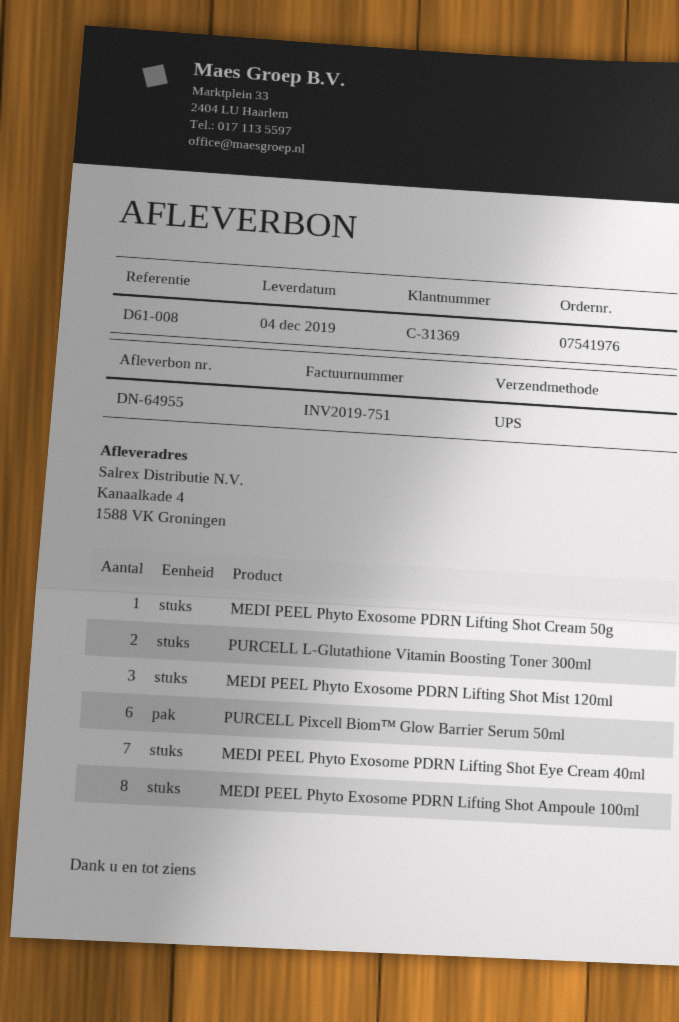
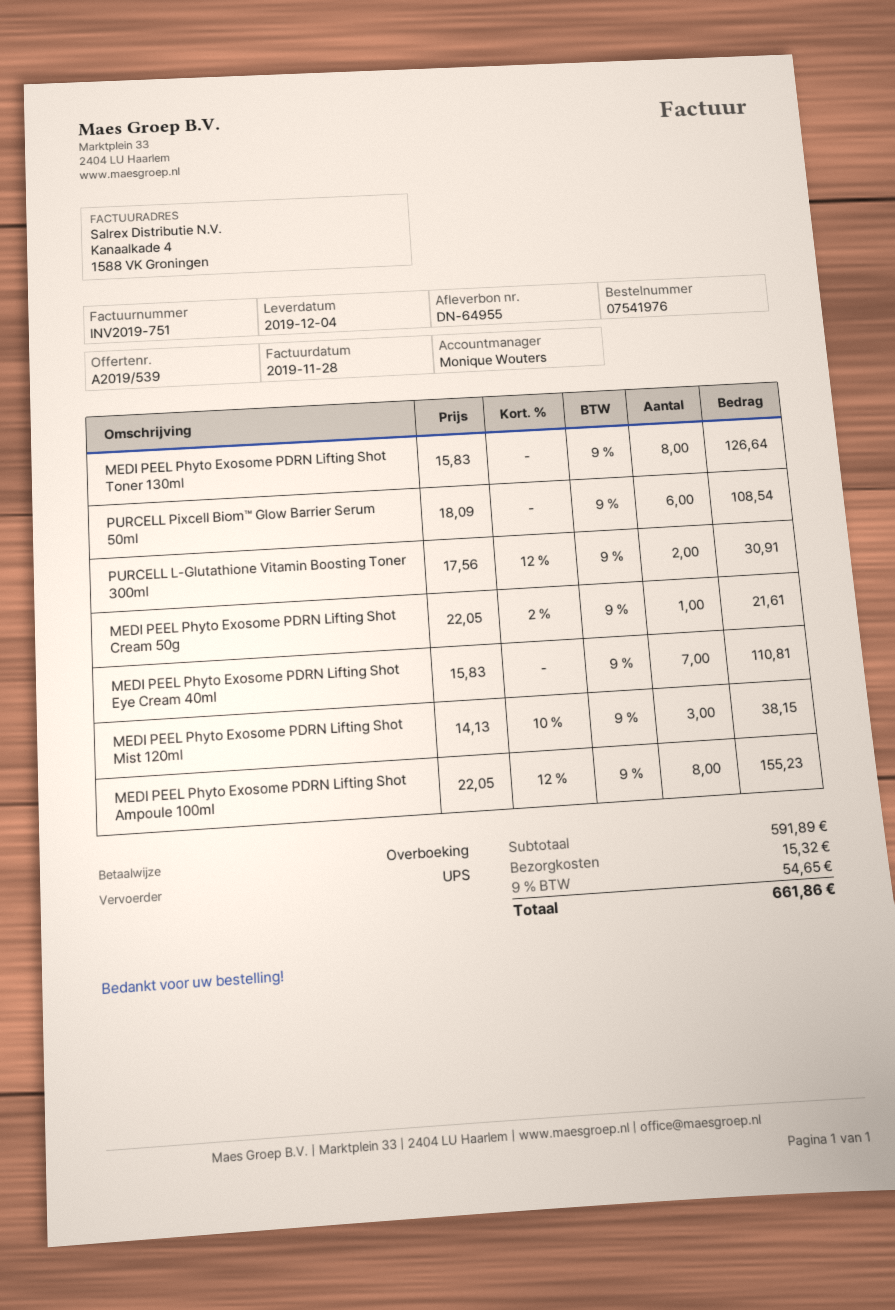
MEDI PEEL Phyto Exosome PDRN Lifting Shot Toner 130ml: none -> 8

